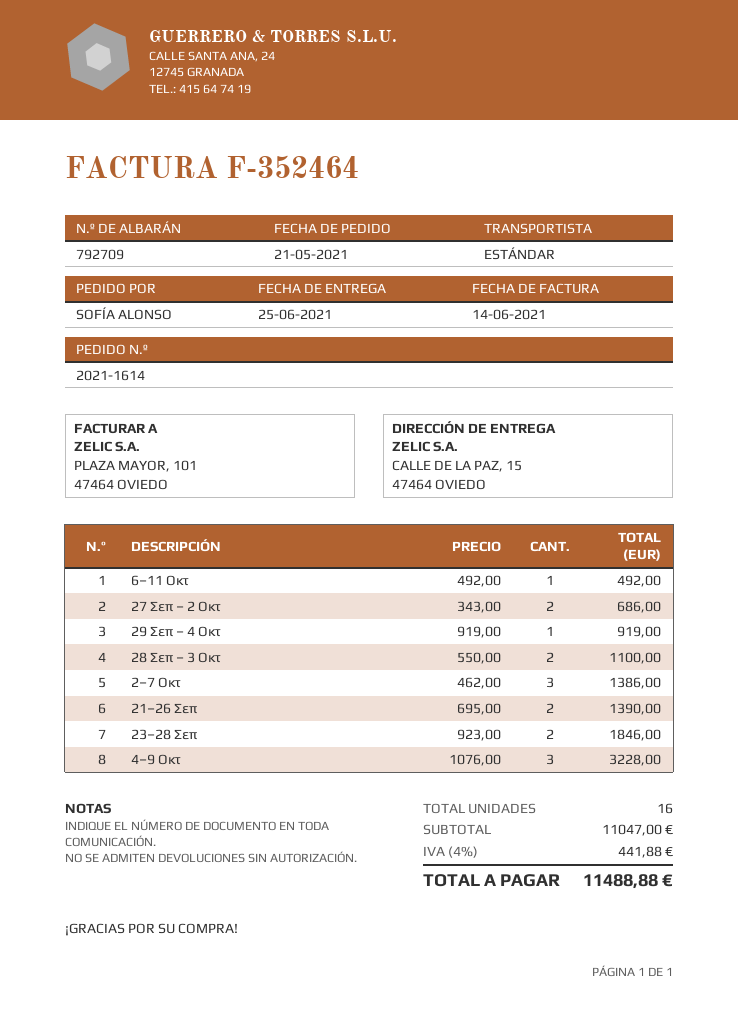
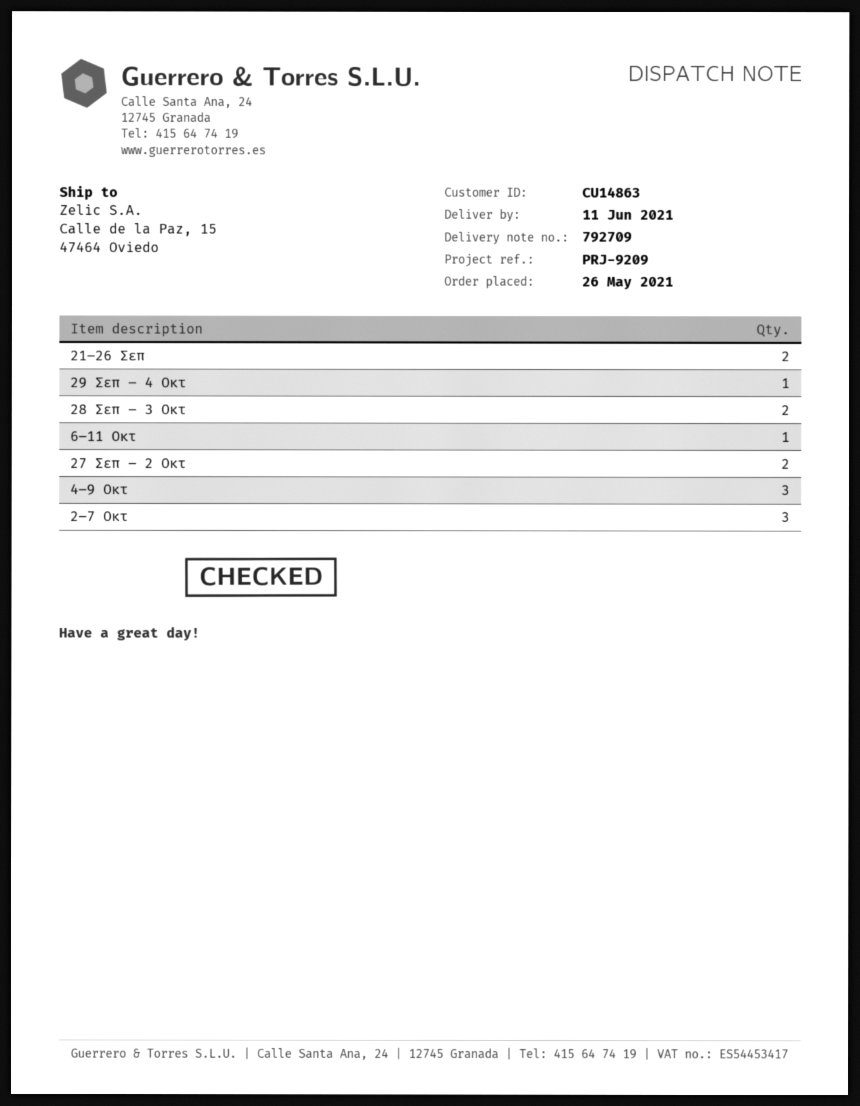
order date: 2021-05-21 -> 2021-05-26
delivery date: 2021-06-25 -> 2021-06-11
23–28 Σεπ: 2 -> none

